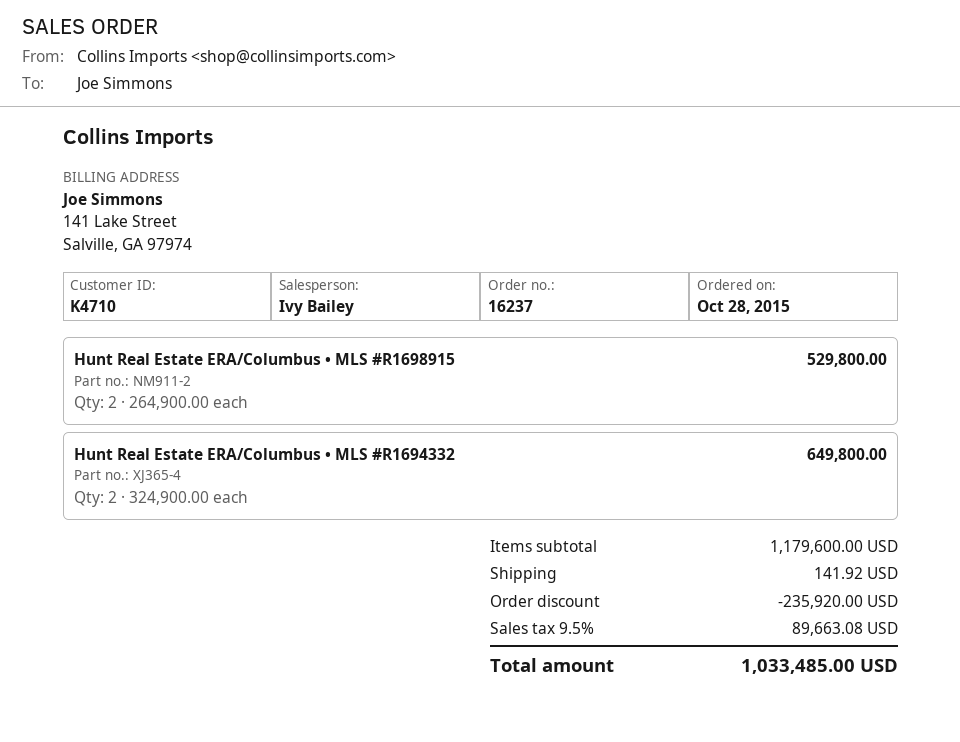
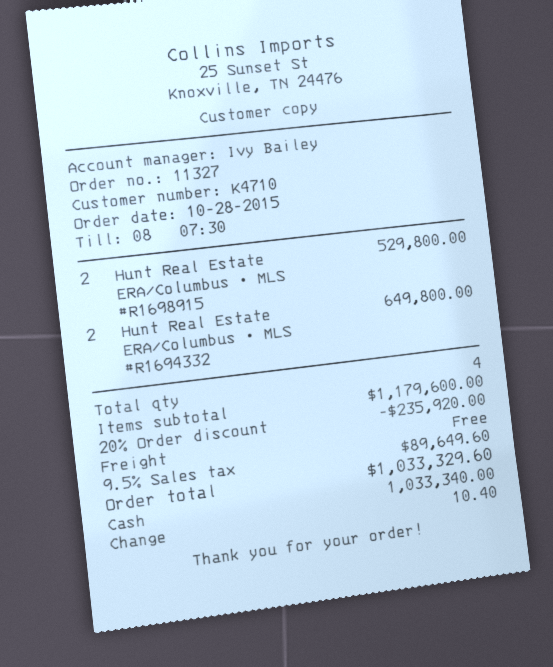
order number: 16237 -> 11327
shipping: 141.92 -> 0.00
tax: 9.5% = 89663.08 -> 9.5% = 89649.60
total: 1033485.00 -> 1033329.60

